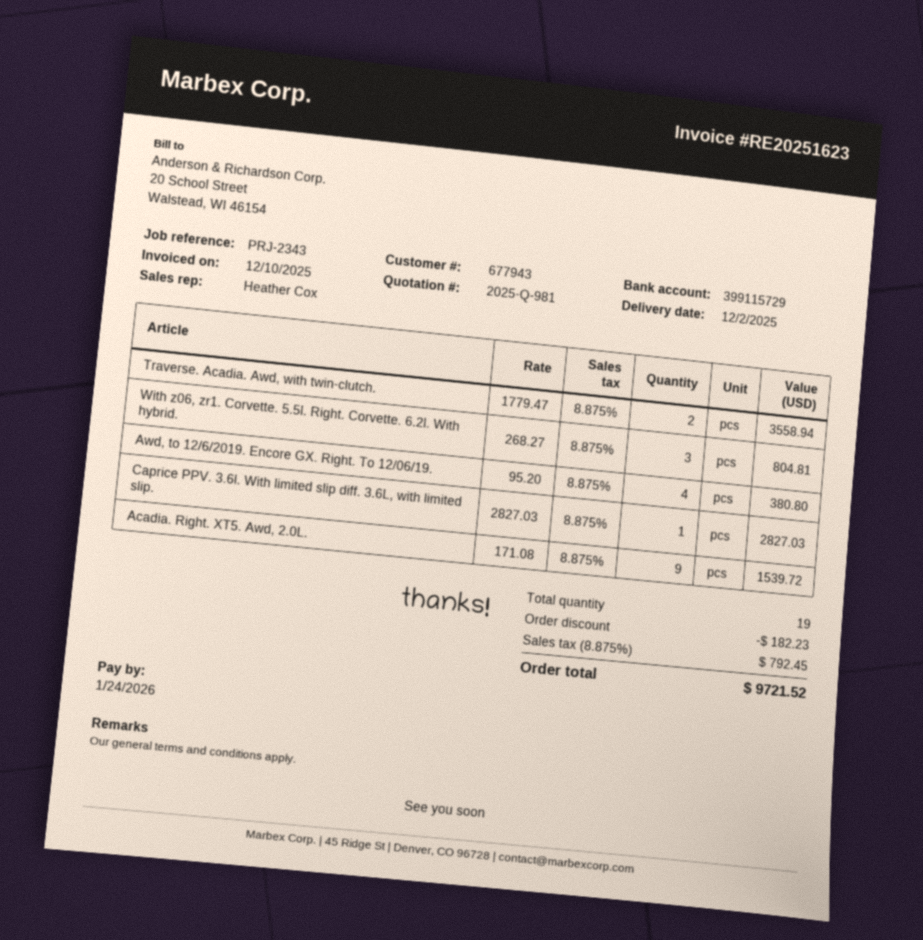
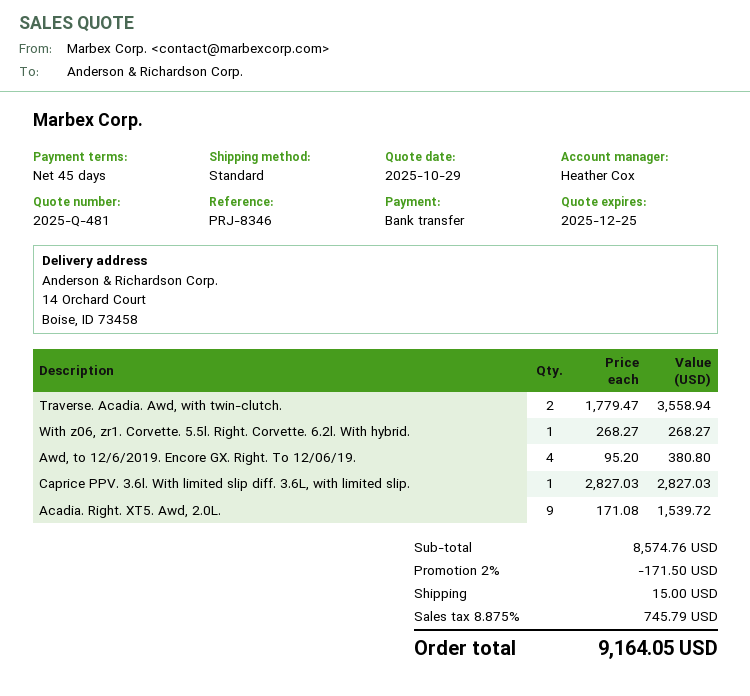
quote number: 2025-Q-981 -> 2025-Q-481
reference: PRJ-2343 -> PRJ-8346
With z06, zr1. Corvette. 5.5l. Right. Corvette. 6.2l. With hybrid.: 3 x 268.27 = 804.81 -> 1 x 268.27 = 268.27
discount: 182.23 -> 171.50
shipping: none -> 15.00
tax: 8.875% = 792.45 -> 8.875% = 745.79
total: 9721.52 -> 9164.05

